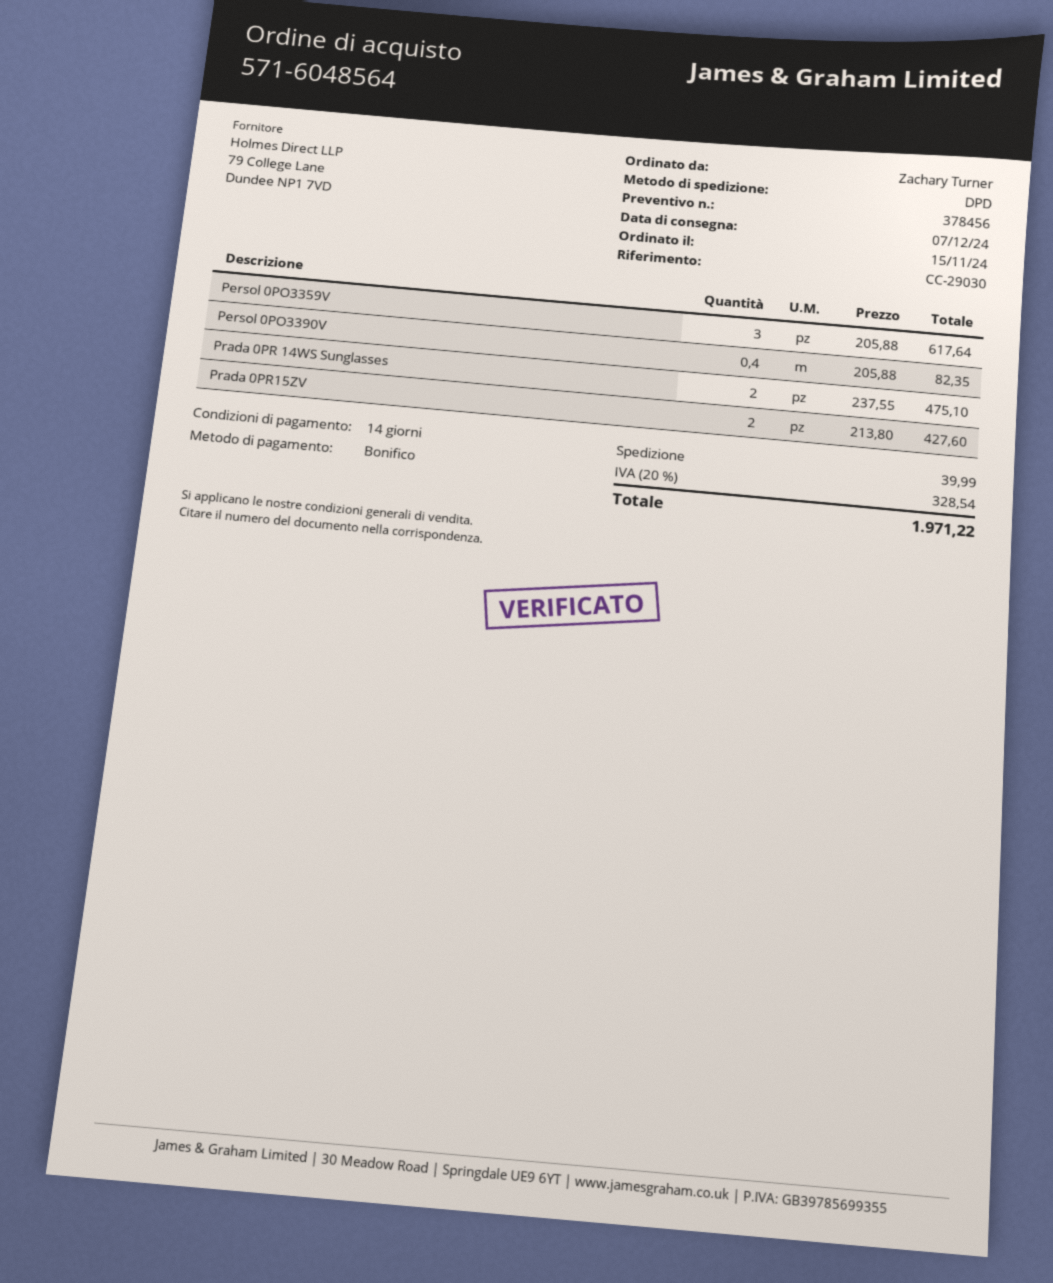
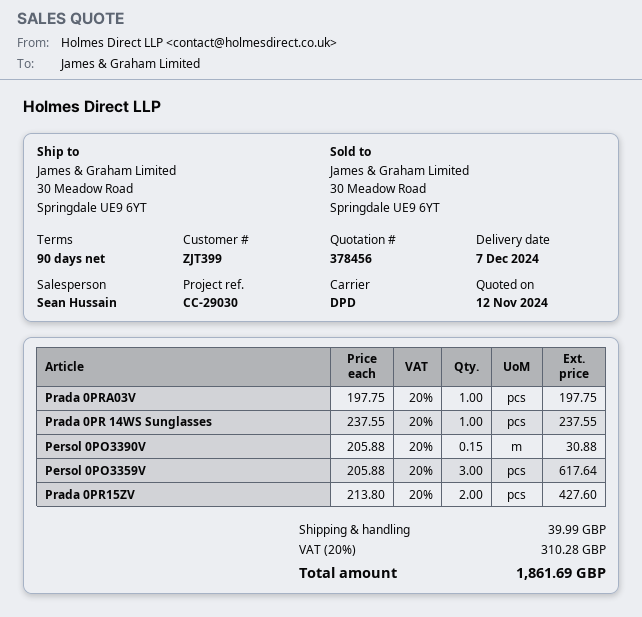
payment terms: 14 days -> 90 days
Persol 0PO3390V: 0.4 x 205.88 = 82.35 -> 0.15 x 205.88 = 30.88
Prada 0PR 14WS Sunglasses: 2 x 237.55 = 475.10 -> 1 x 237.55 = 237.55
Prada 0PRA03V: none -> 1 x 197.75 = 197.75
tax: 20% = 328.54 -> 20% = 310.28
total: 1971.22 -> 1861.69

